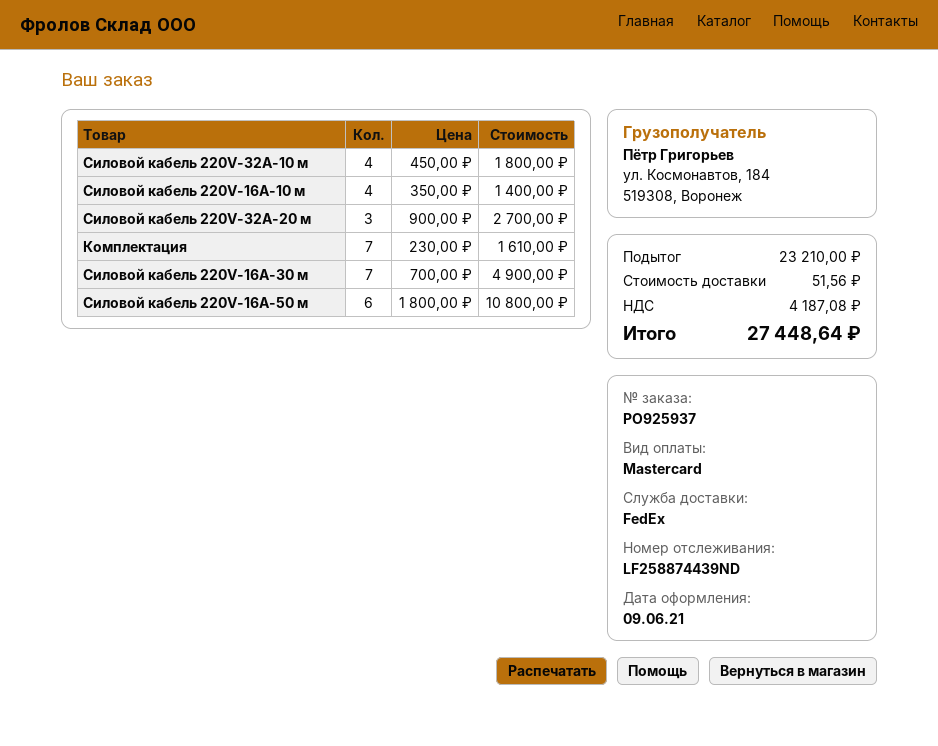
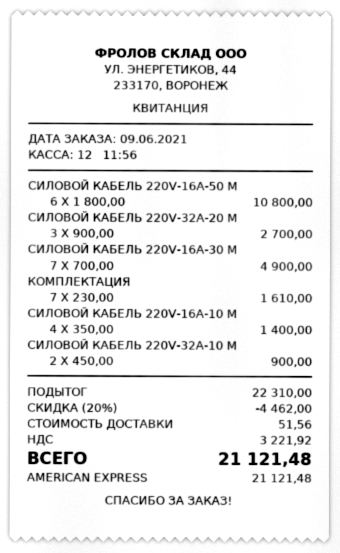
payment method: Mastercard -> American Express
Силовой кабель 220V-32А-10 м: 4 x 450.00 = 1800.00 -> 2 x 450.00 = 900.00
subtotal: 23210.00 -> 22310.00
discount: none -> 20% = 4462.00
tax: 4187.08 -> 3221.92
total: 27448.64 -> 21121.48

